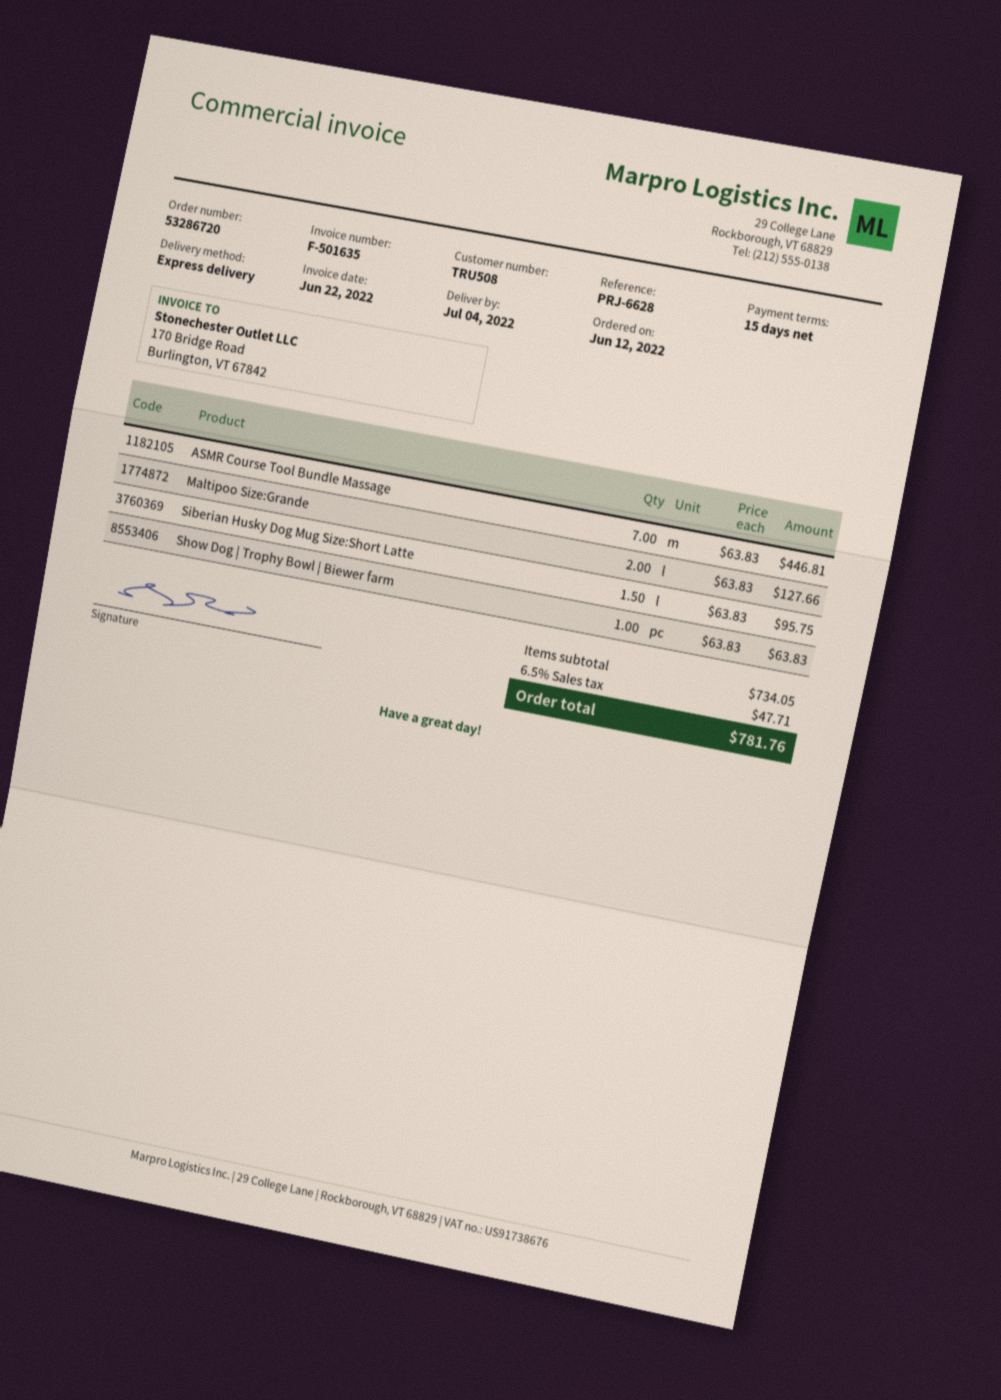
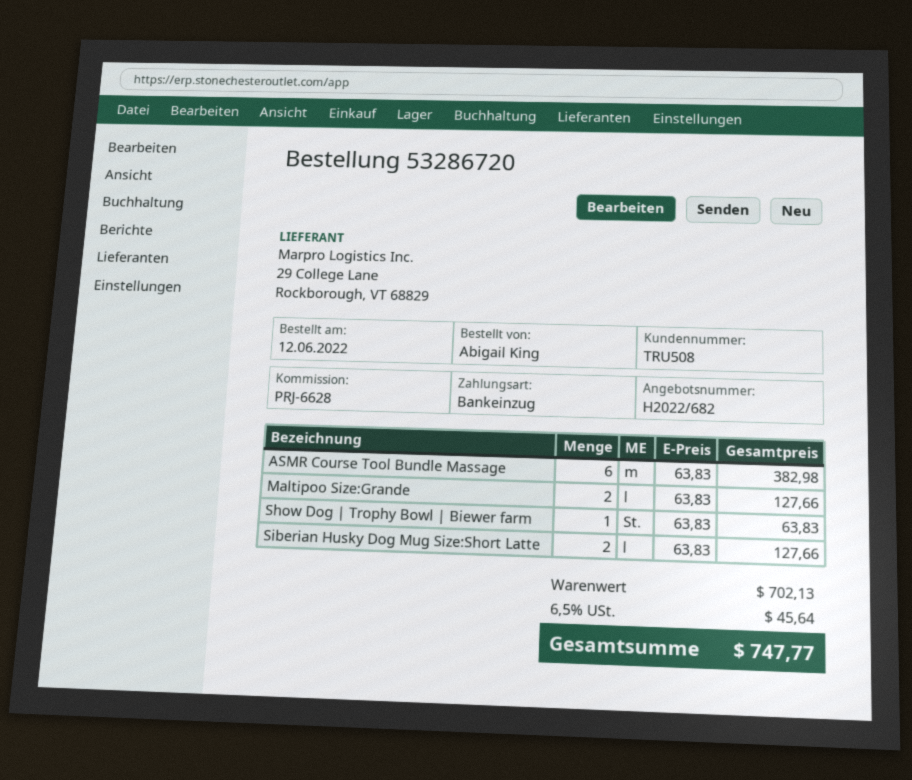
ASMR Course Tool Bundle Massage: 7 x 63.83 = 446.81 -> 6 x 63.83 = 382.98
Siberian Husky Dog Mug Size:Short Latte: 1.5 x 63.83 = 95.75 -> 2 x 63.83 = 127.66
subtotal: 734.05 -> 702.13
tax: 6.5% = 47.71 -> 6.5% = 45.64
total: 781.76 -> 747.77

